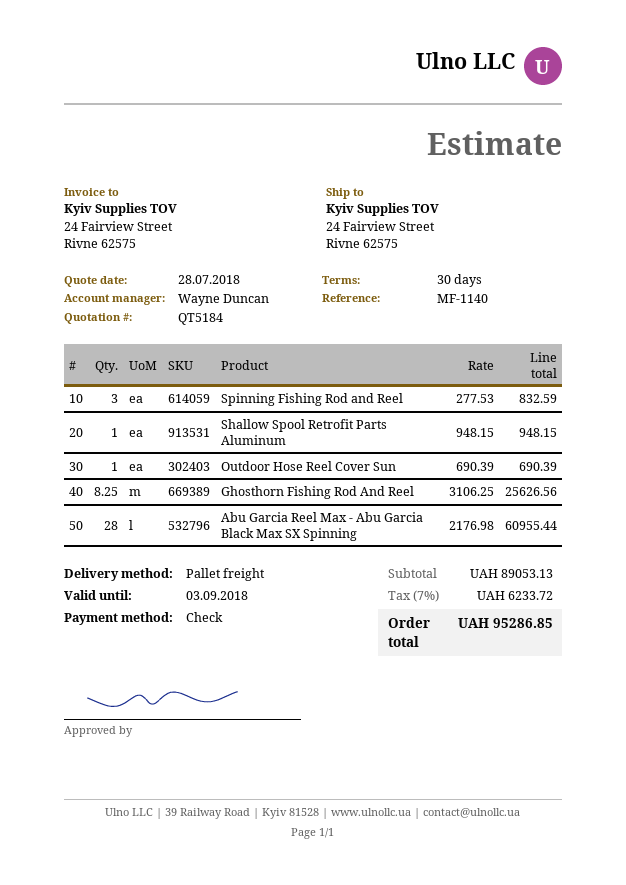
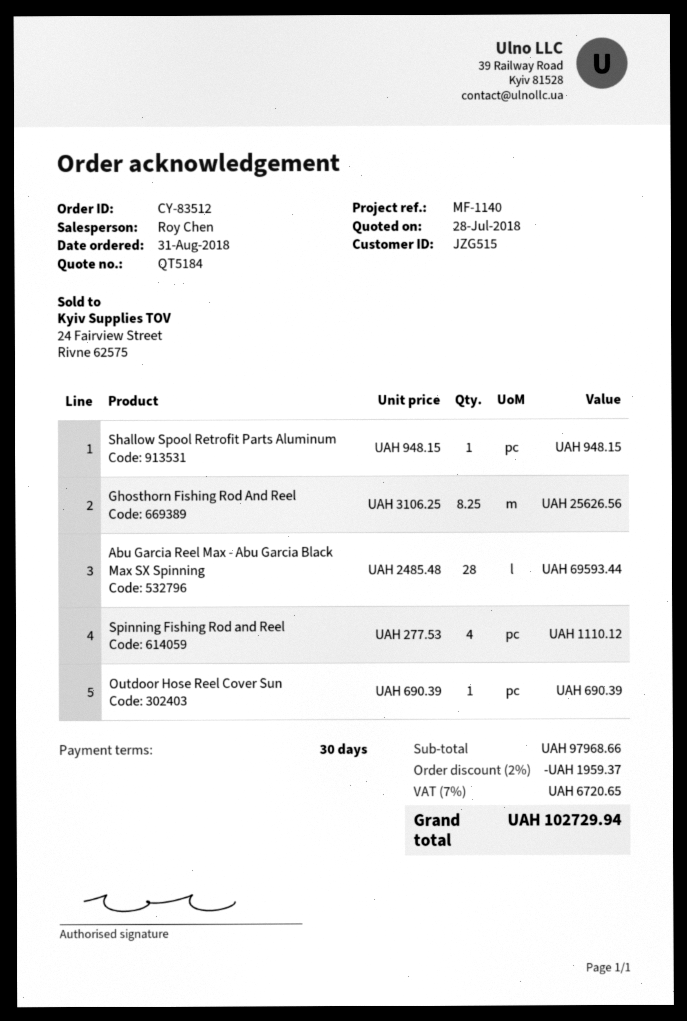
sales rep: Wayne Duncan -> Roy Chen
Spinning Fishing Rod and Reel: 3 x 277.53 = 832.59 -> 4 x 277.53 = 1110.12
Abu Garcia Reel Max - Abu Garcia Black Max SX Spinning: 28 x 2176.98 = 60955.44 -> 28 x 2485.48 = 69593.44
subtotal: 89053.13 -> 97968.66
discount: none -> 2% = 1959.37
tax: 7% = 6233.72 -> 7% = 6720.65
total: 95286.85 -> 102729.94

